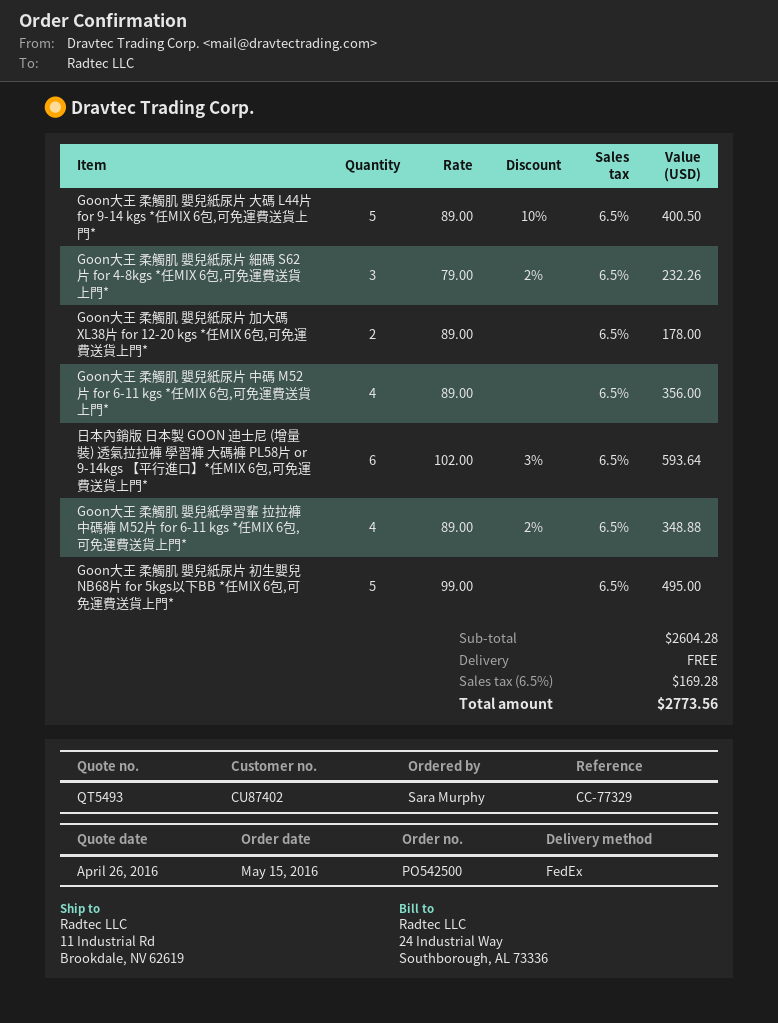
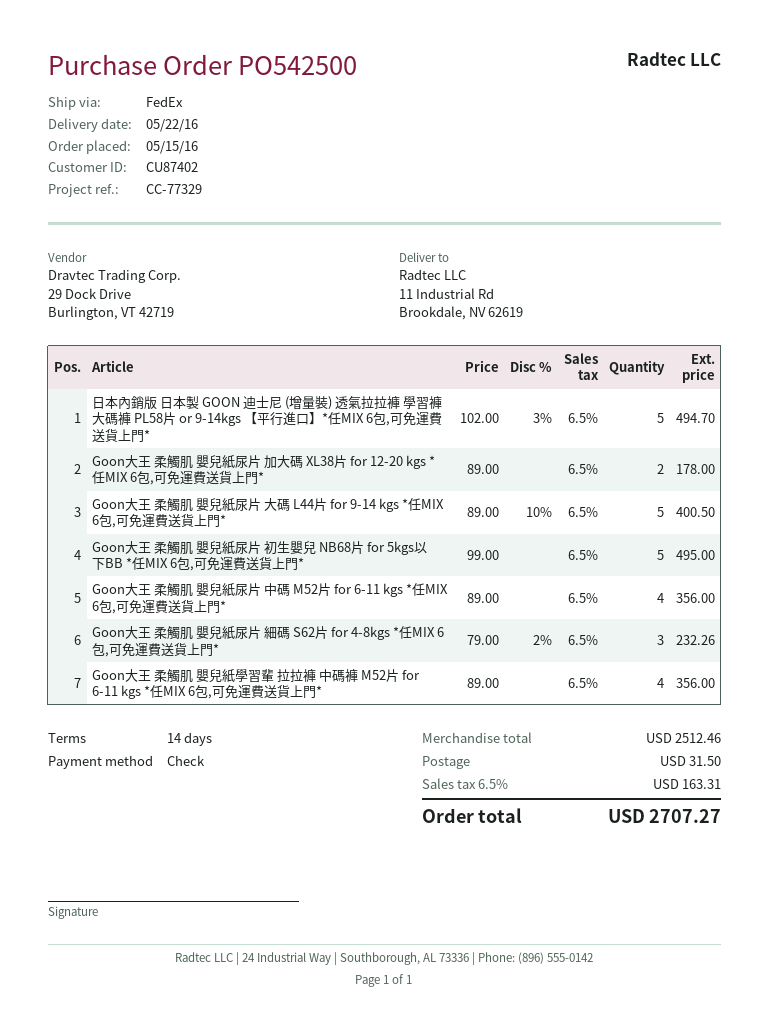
日本內銷版 日本製 GOON 迪士尼 (增量裝) 透氣拉拉褲 學習褲 大碼褲 PL58片 or 9-14kgs 【平行進口】*任MIX 6包,可免運費送貨上門*: 6 x 102.00 - 3% = 593.64 -> 5 x 102.00 - 3% = 494.70
Goon大王 柔觸肌 嬰兒紙學習輩 拉拉褲 中碼褲 M52片 for 6-11 kgs *任MIX 6包,可免運費送貨上門*: 4 x 89.00 - 2% = 348.88 -> 4 x 89.00 = 356.00
subtotal: 2604.28 -> 2512.46
shipping: 0.00 -> 31.50
tax: 6.5% = 169.28 -> 6.5% = 163.31
total: 2773.56 -> 2707.27

